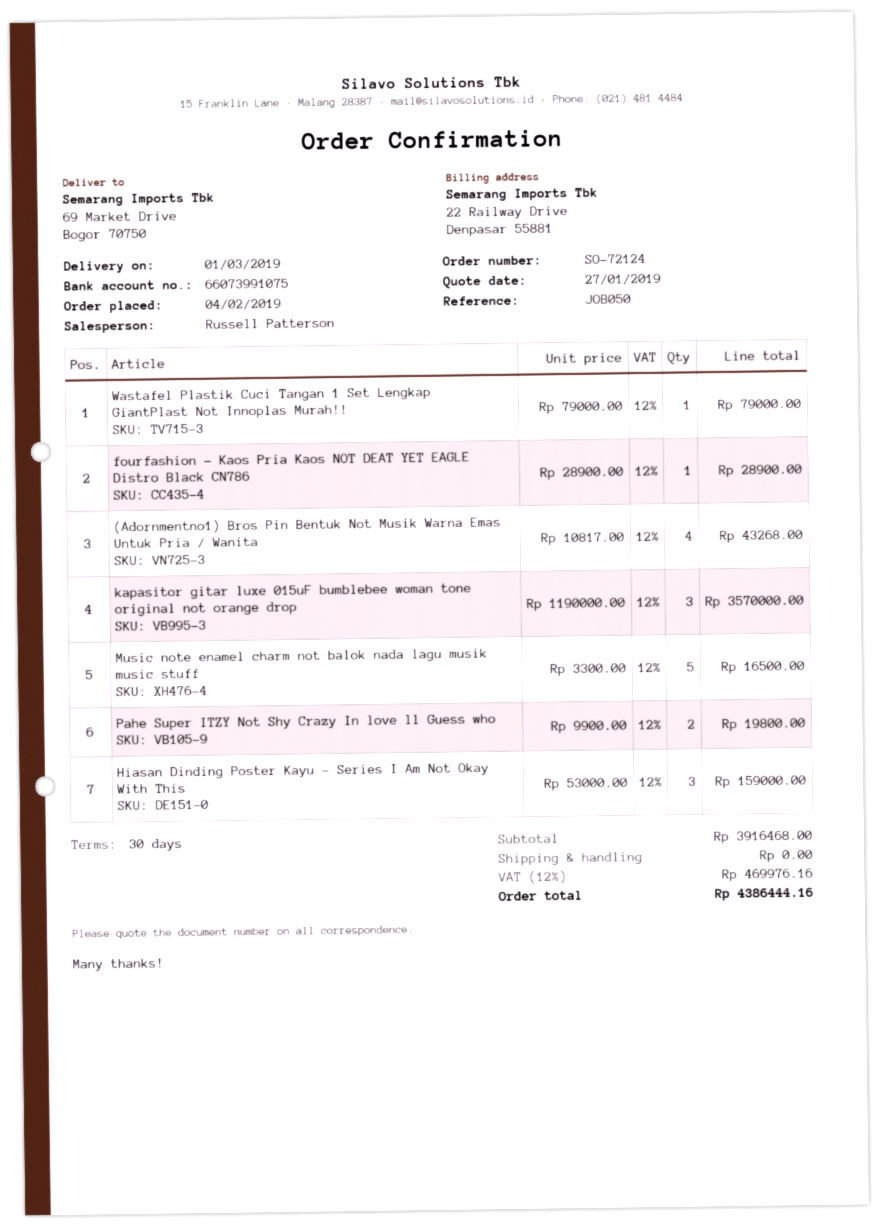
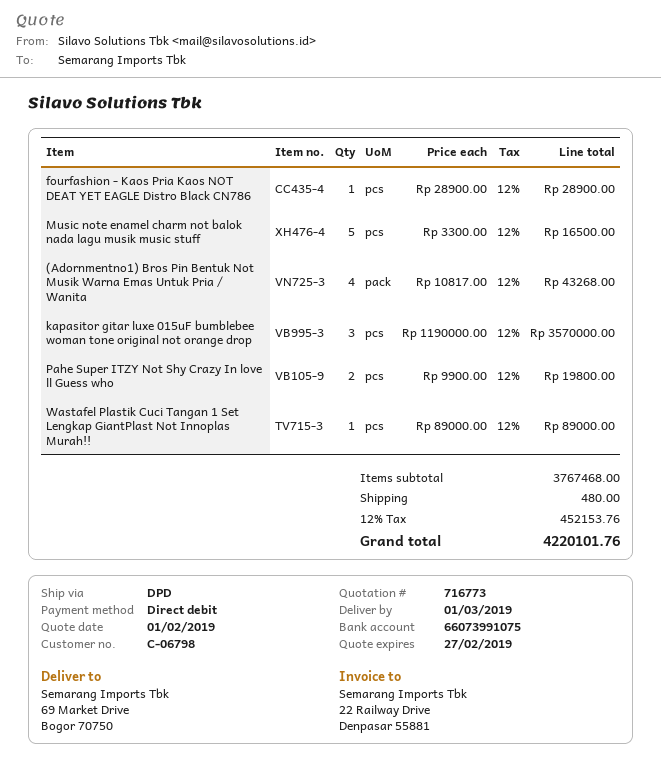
quote date: 2019-01-27 -> 2019-02-01
Wastafel Plastik Cuci Tangan 1 Set Lengkap GiantPlast Not Innoplas Murah!!: 1 x 79000.00 = 79000.00 -> 1 x 89000.00 = 89000.00
Hiasan Dinding Poster Kayu - Series I Am Not Okay With This: 3 x 53000.00 = 159000.00 -> none
subtotal: 3916468.00 -> 3767468.00
shipping: 0.00 -> 480.00
tax: 12% = 469976.16 -> 12% = 452153.76
total: 4386444.16 -> 4220101.76

